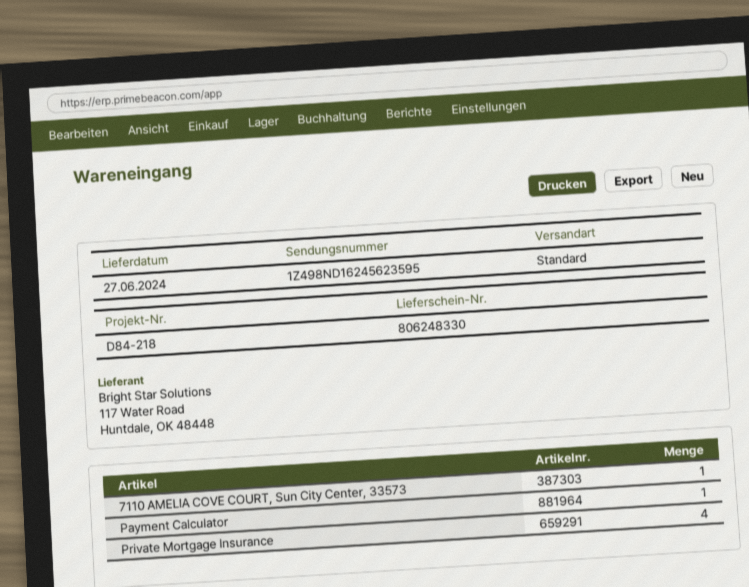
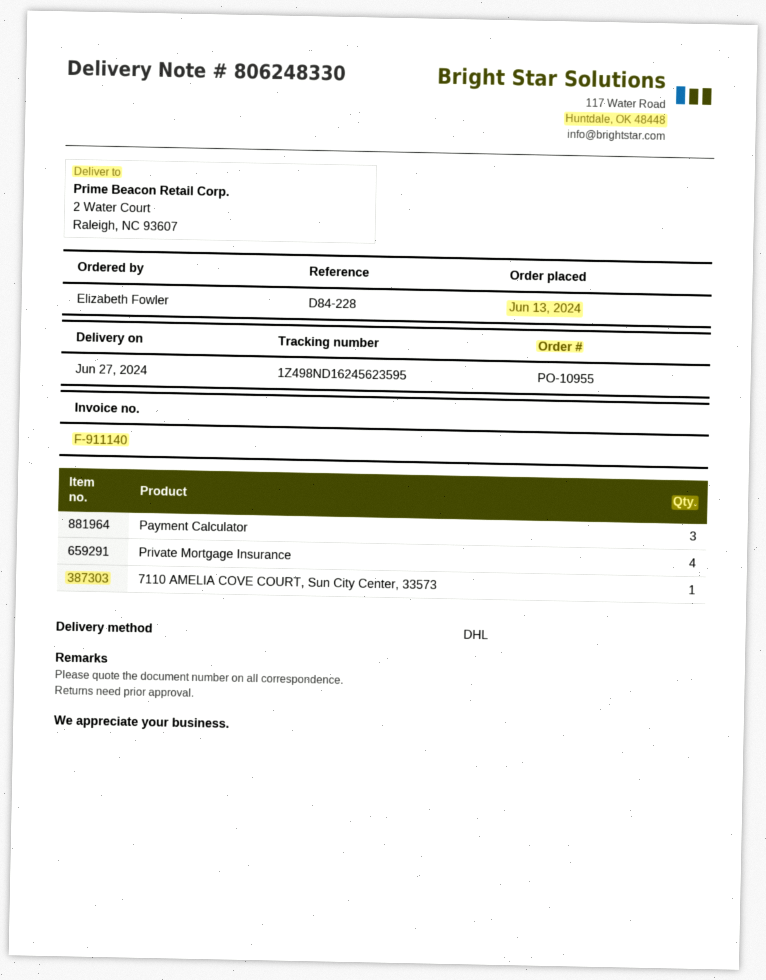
reference: D84-218 -> D84-228
shipping method: standard -> DHL
Payment Calculator: 1 -> 3

